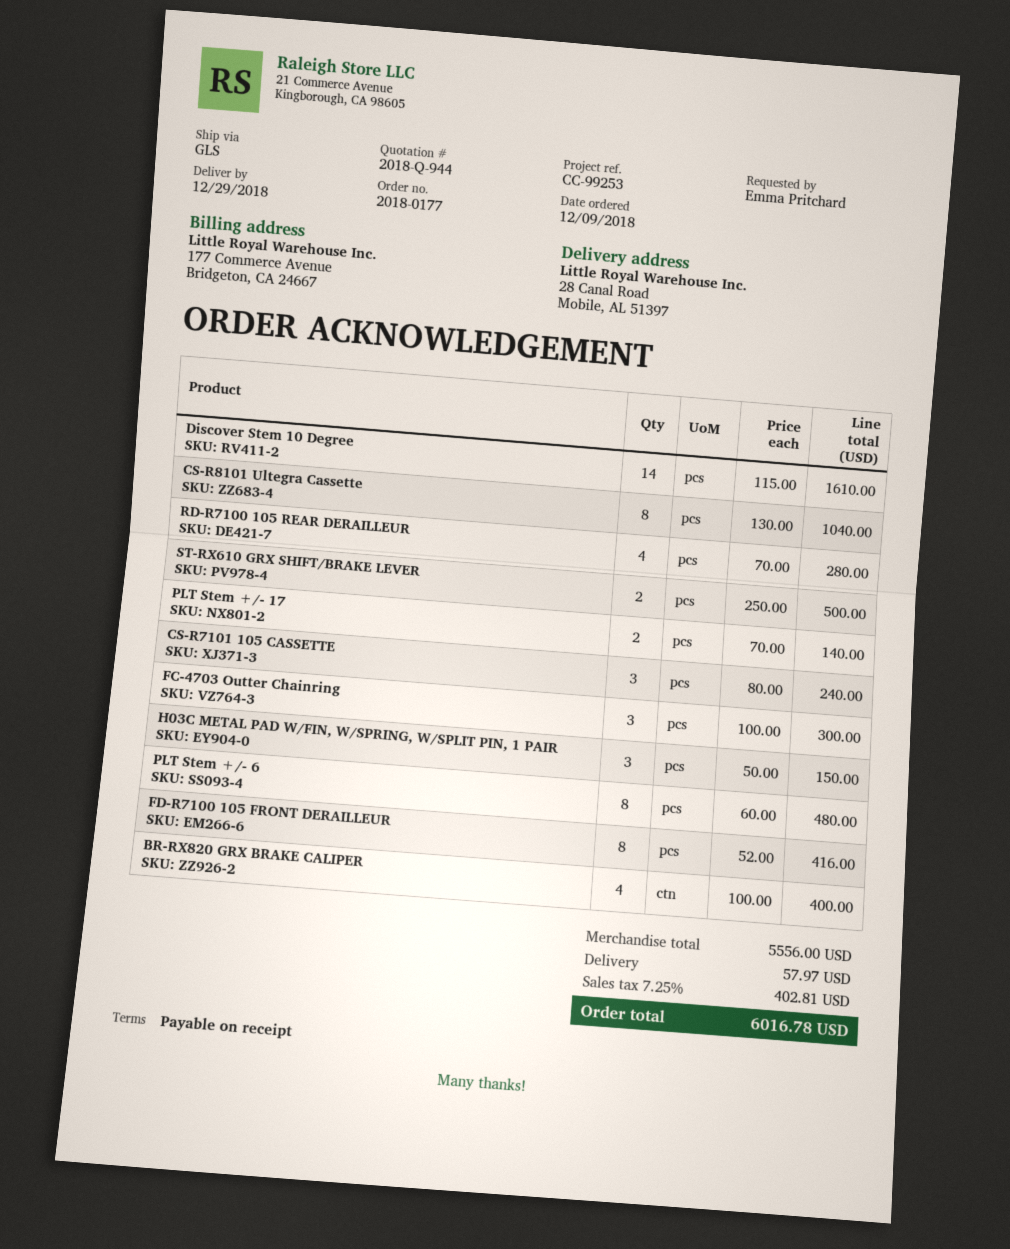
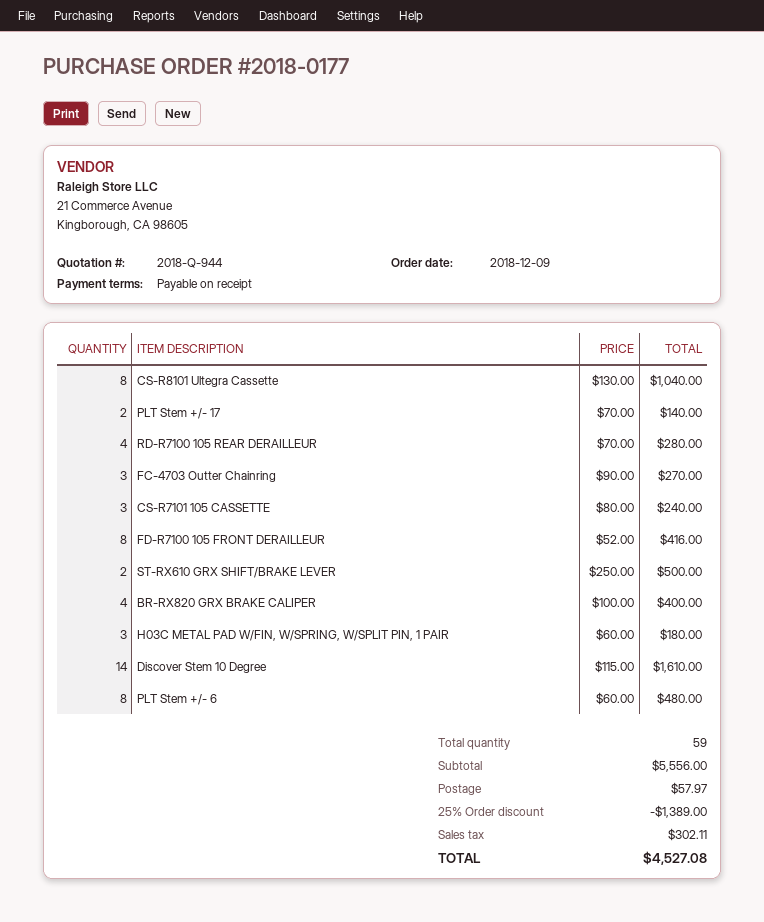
FC-4703 Outter Chainring: 3 x 100.00 = 300.00 -> 3 x 90.00 = 270.00
H03C METAL PAD W/FIN, W/SPRING, W/SPLIT PIN, 1 PAIR: 3 x 50.00 = 150.00 -> 3 x 60.00 = 180.00
discount: none -> 25% = 1389.00
tax: 402.81 -> 302.11
total: 6016.78 -> 4527.08

